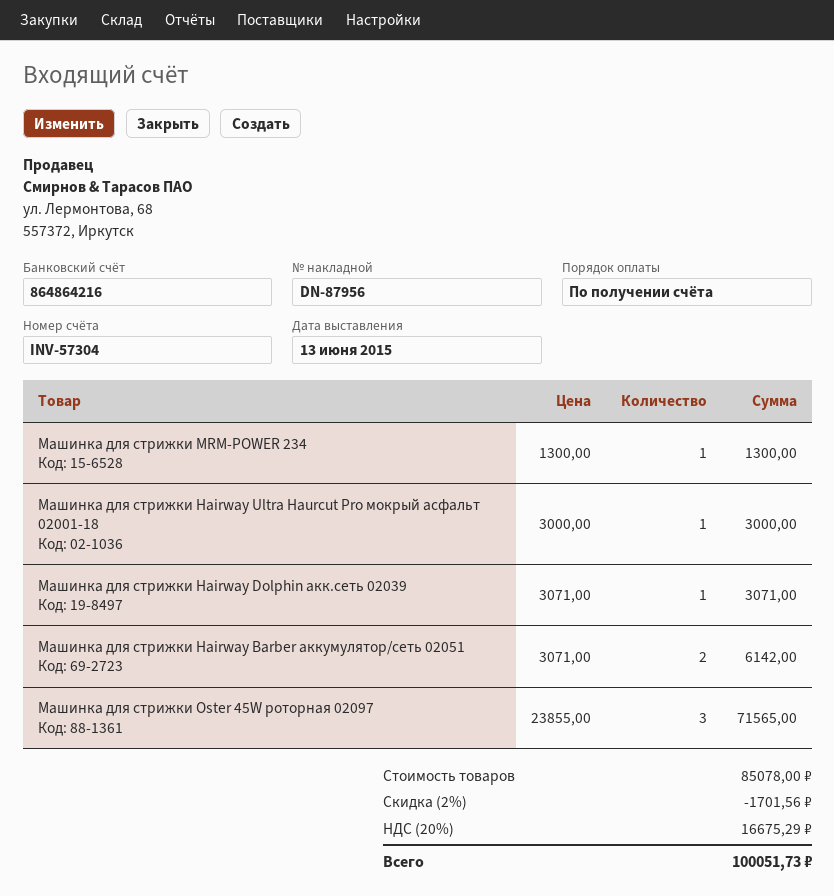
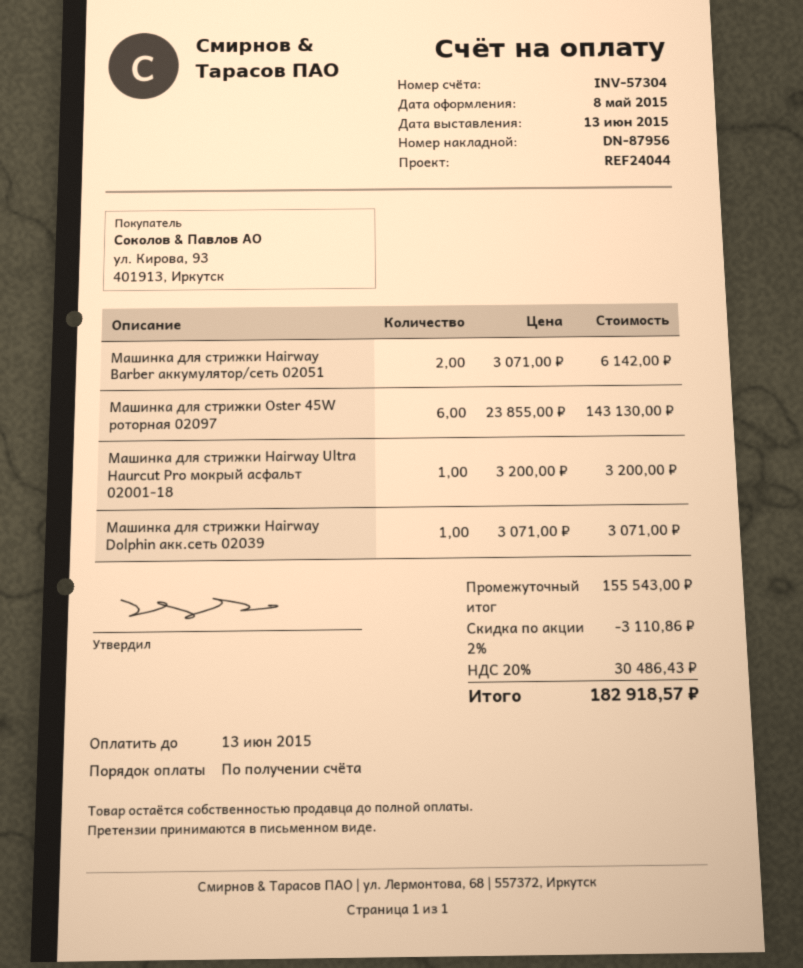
Машинка для стрижки MRM-POWER 234: 1 x 1300.00 = 1300.00 -> none
Машинка для стрижки Hairway Ultra Haurcut Pro мокрый асфальт 02001-18: 1 x 3000.00 = 3000.00 -> 1 x 3200.00 = 3200.00
Машинка для стрижки Oster 45W роторная 02097: 3 x 23855.00 = 71565.00 -> 6 x 23855.00 = 143130.00
subtotal: 85078.00 -> 155543.00
discount: 2% = 1701.56 -> 2% = 3110.86
tax: 20% = 16675.29 -> 20% = 30486.43
total: 100051.73 -> 182918.57

